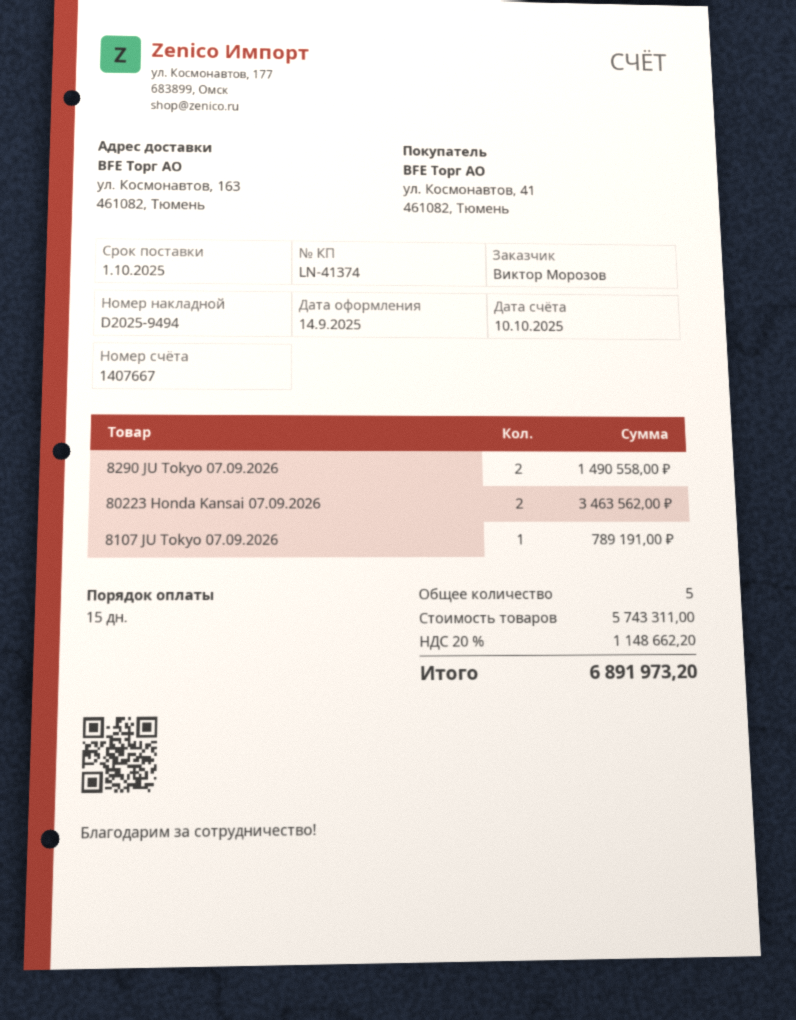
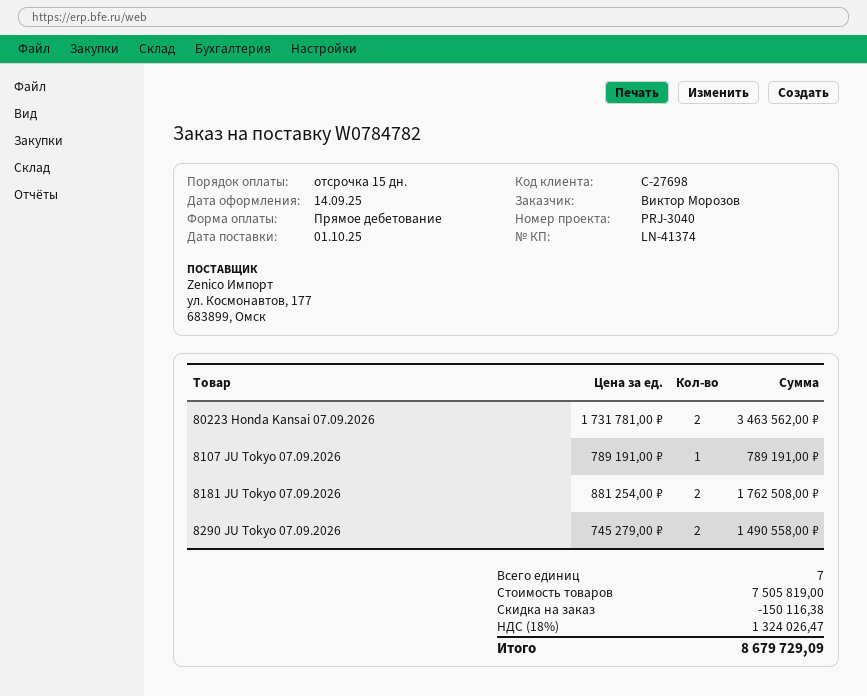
8181 JU Tokyo 07.09.2026: none -> 2 for 1762508.00
total quantity: 5 -> 7
subtotal: 5743311.00 -> 7505819.00
discount: none -> 150116.38
tax: 20% = 1148662.20 -> 18% = 1324026.47
total: 6891973.20 -> 8679729.09

